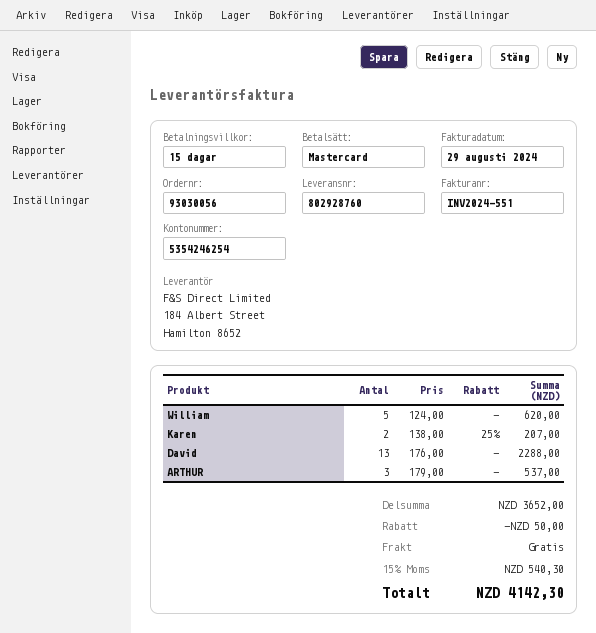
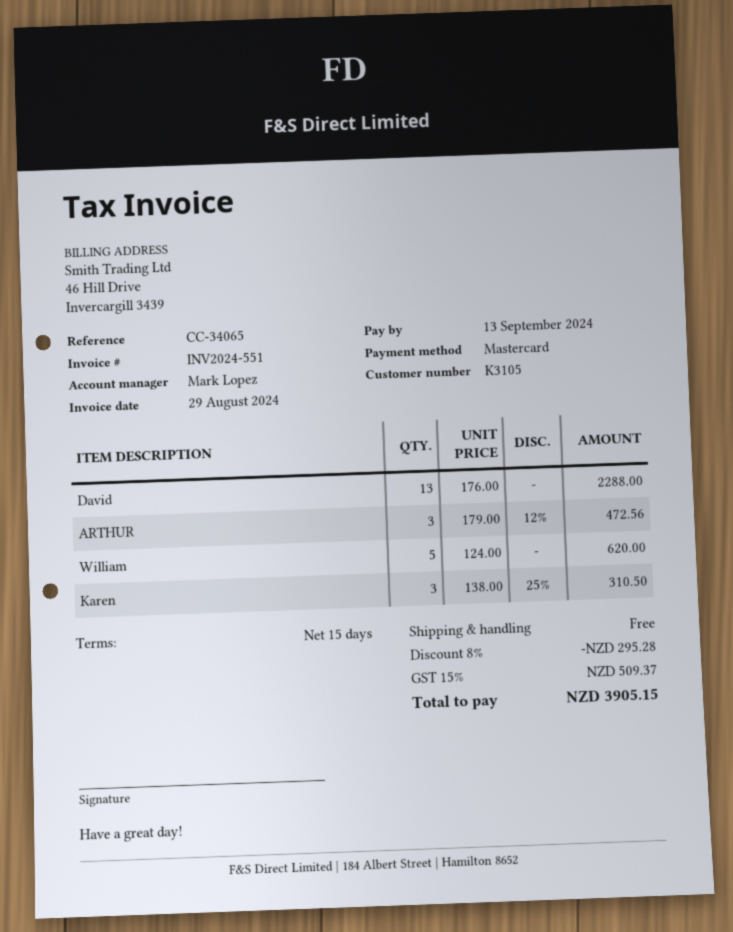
Karen: 2 x 138.00 - 25% = 207.00 -> 3 x 138.00 - 25% = 310.50
ARTHUR: 3 x 179.00 = 537.00 -> 3 x 179.00 - 12% = 472.56
discount: 50.00 -> 295.28
tax: 15% = 540.30 -> 15% = 509.37
total: 4142.30 -> 3905.15

